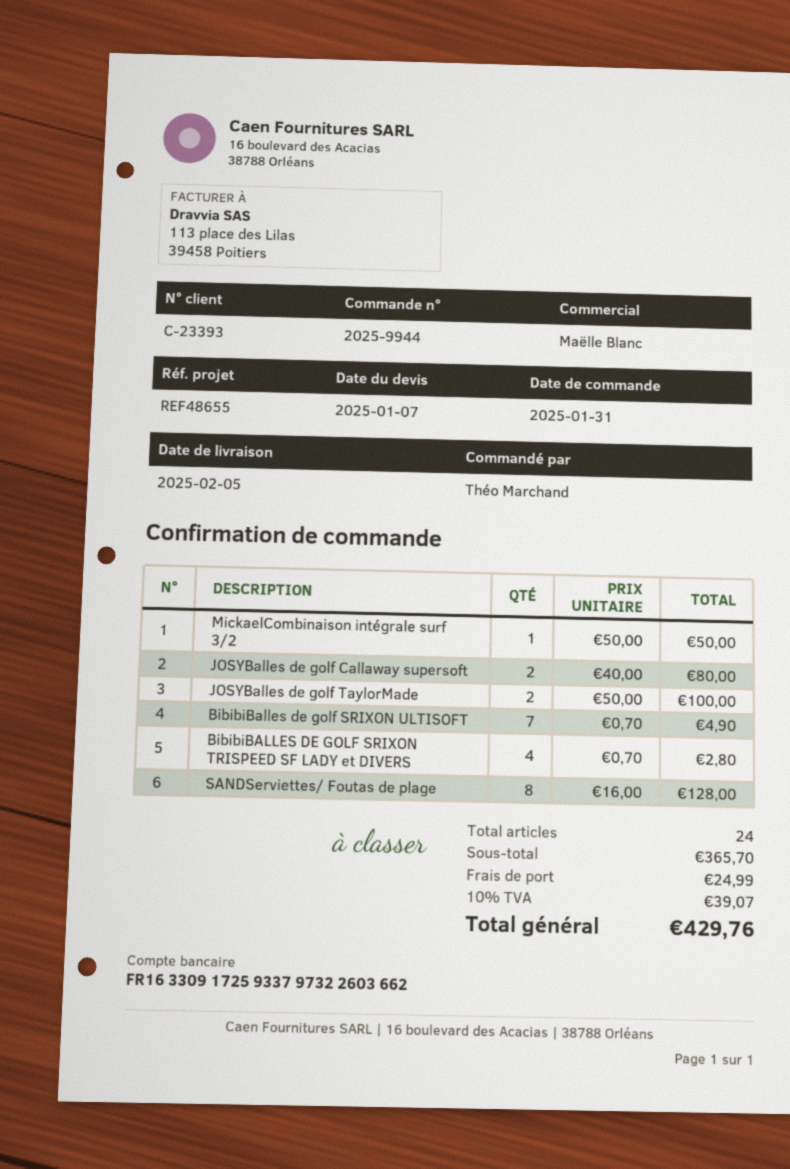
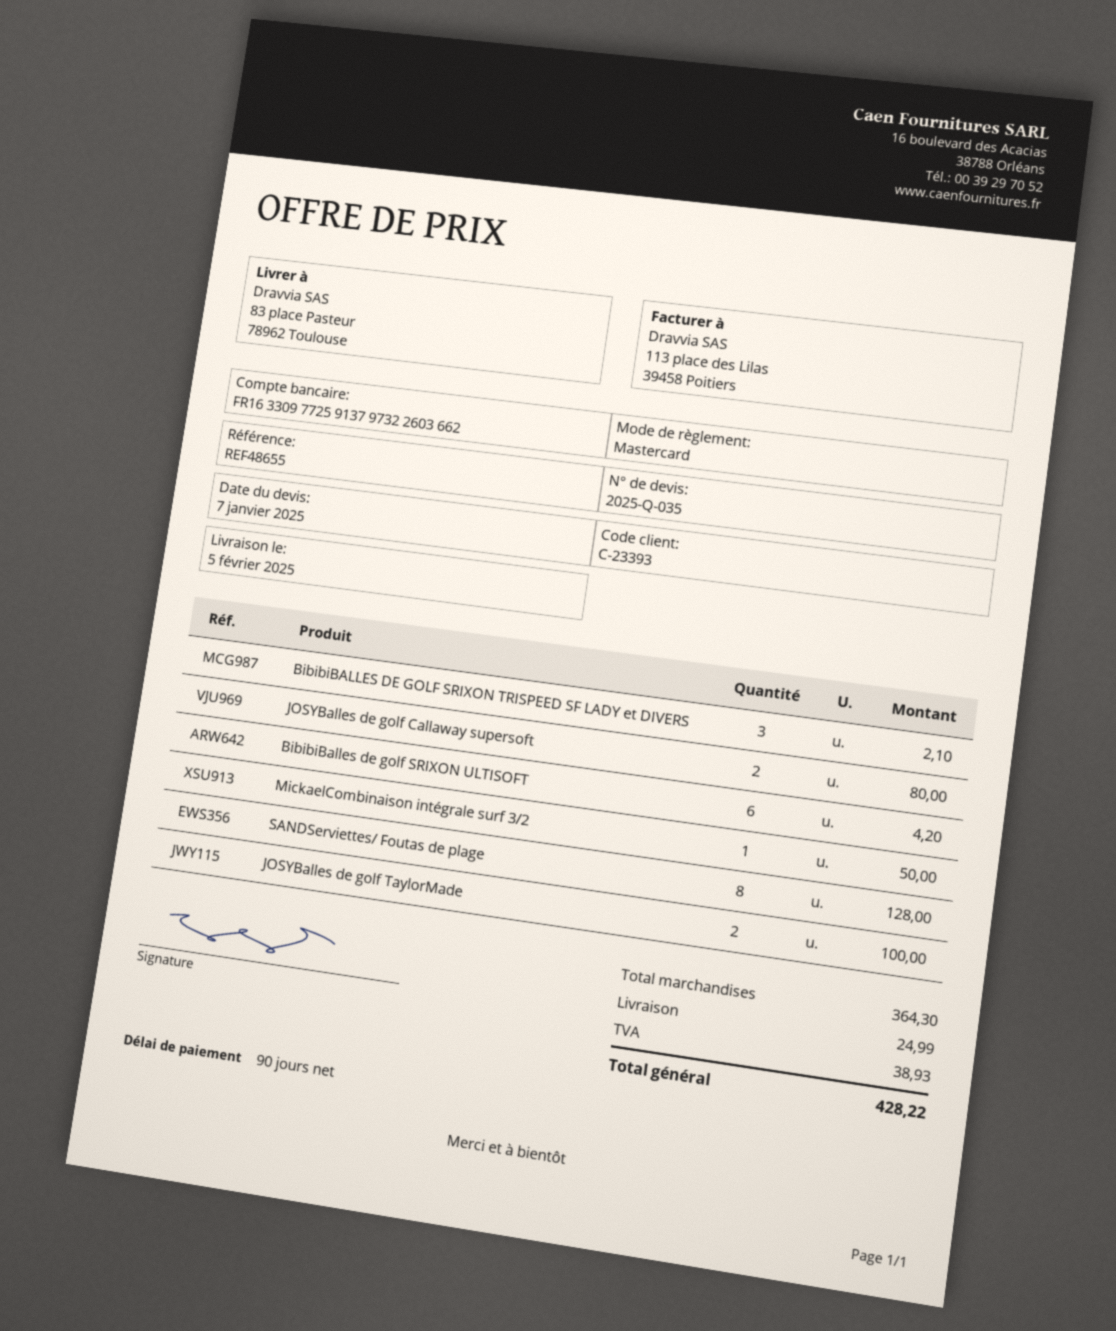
bank account: FR1633091725933797322603662 -> FR1633097725913797322603662
BibibiBalles de golf SRIXON ULTISOFT: 7 for 4.90 -> 6 for 4.20
BibibiBALLES DE GOLF SRIXON TRISPEED SF LADY et DIVERS: 4 for 2.80 -> 3 for 2.10
subtotal: 365.70 -> 364.30
tax: 39.07 -> 38.93
total: 429.76 -> 428.22

